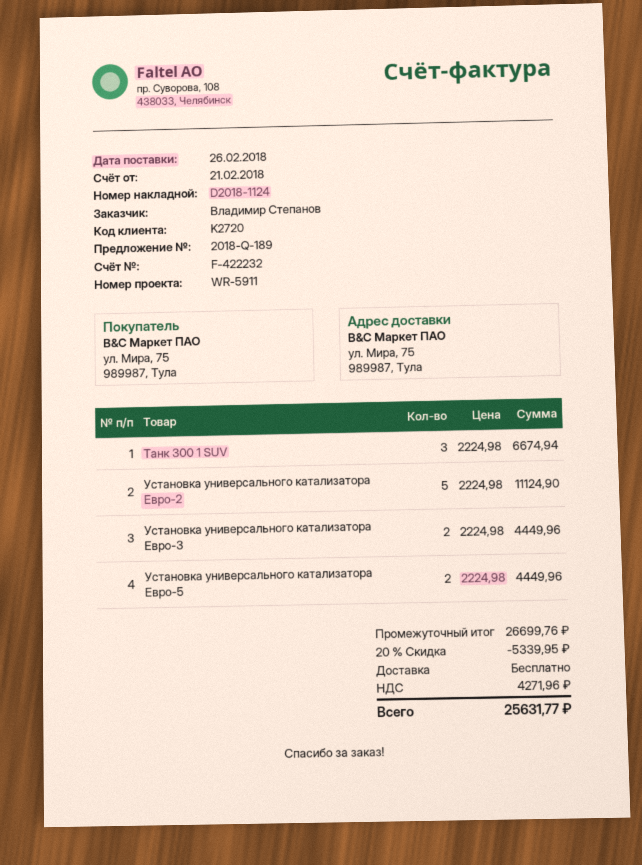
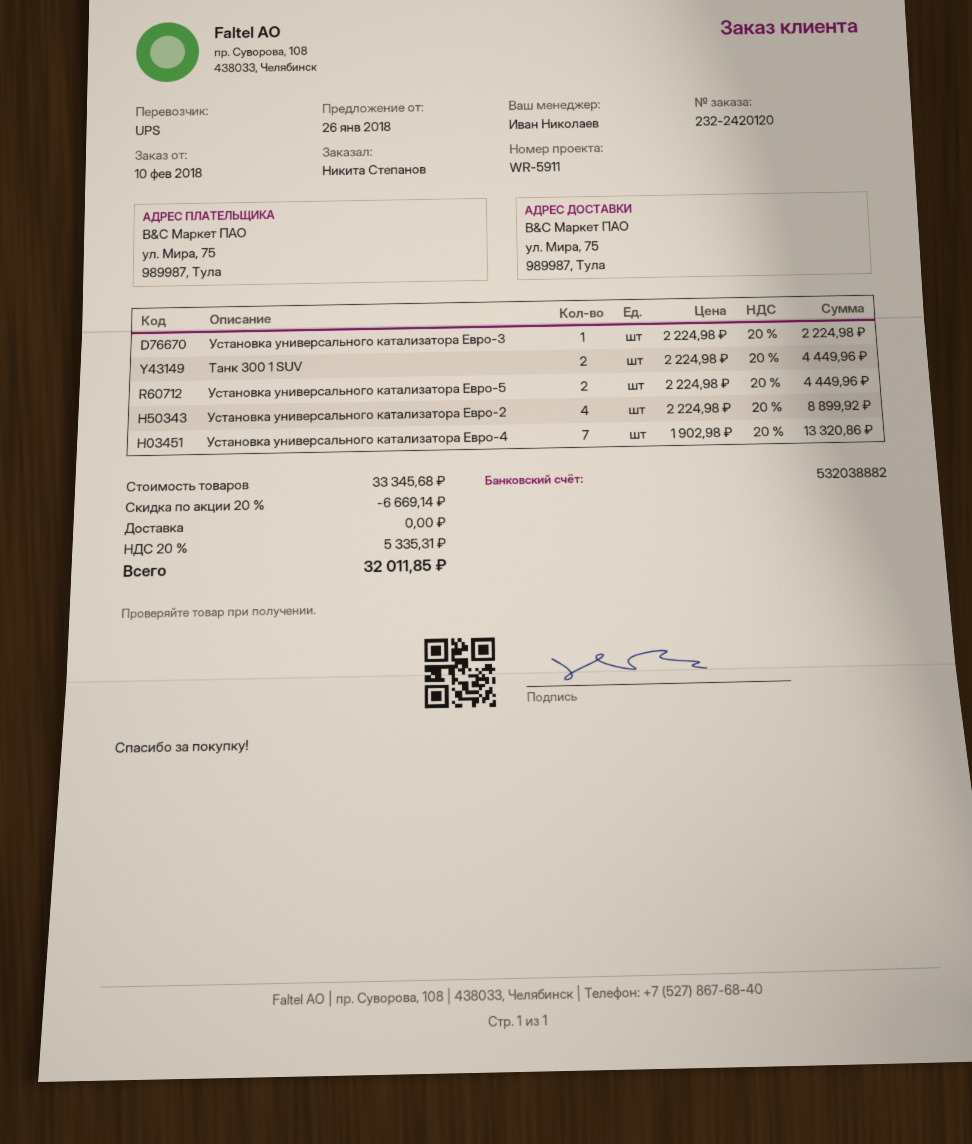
ordered by: Владимир Степанов -> Никита Степанов
Танк 300 1 SUV: 3 x 2224.98 = 6674.94 -> 2 x 2224.98 = 4449.96
Установка универсального катализатора Евро-2: 5 x 2224.98 = 11124.90 -> 4 x 2224.98 = 8899.92
Установка универсального катализатора Евро-3: 2 x 2224.98 = 4449.96 -> 1 x 2224.98 = 2224.98
Установка универсального катализатора Евро-4: none -> 7 x 1902.98 = 13320.86
subtotal: 26699.76 -> 33345.68
discount: 20% = 5339.95 -> 20% = 6669.14
tax: 4271.96 -> 5335.31
total: 25631.77 -> 32011.85

